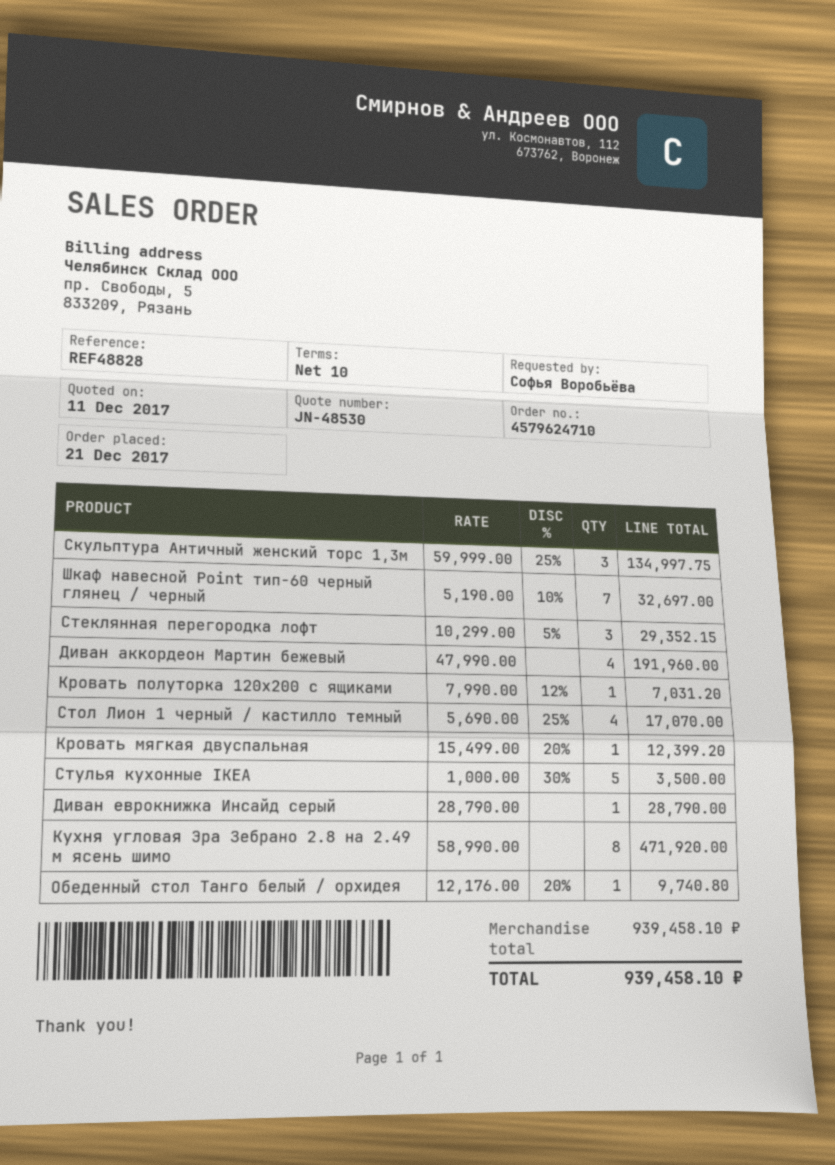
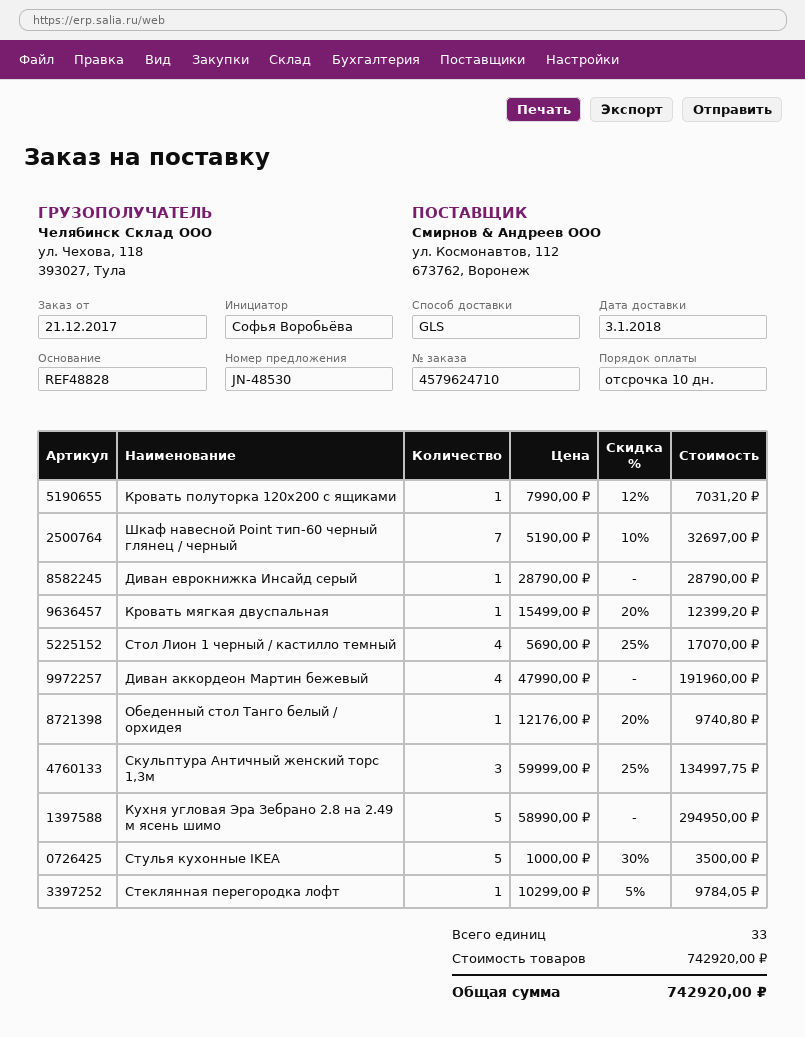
Стеклянная перегородка лофт: 3 x 10299.00 - 5% = 29352.15 -> 1 x 10299.00 - 5% = 9784.05
Кухня угловая Эра Зебрано 2.8 на 2.49 м ясень шимо: 8 x 58990.00 = 471920.00 -> 5 x 58990.00 = 294950.00
subtotal: 939458.10 -> 742920.00
total: 939458.10 -> 742920.00

